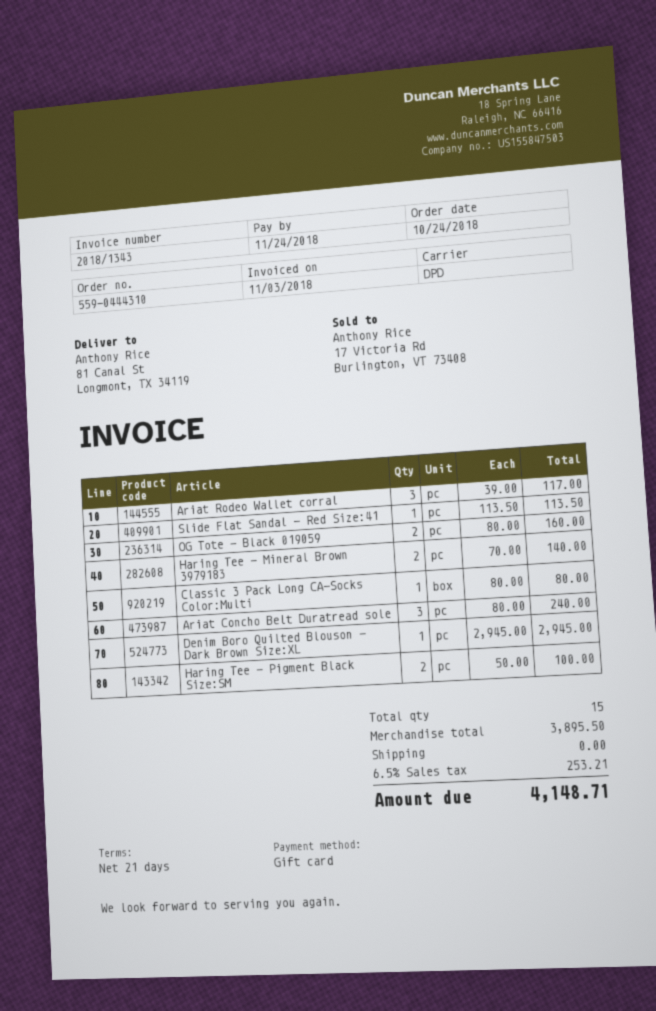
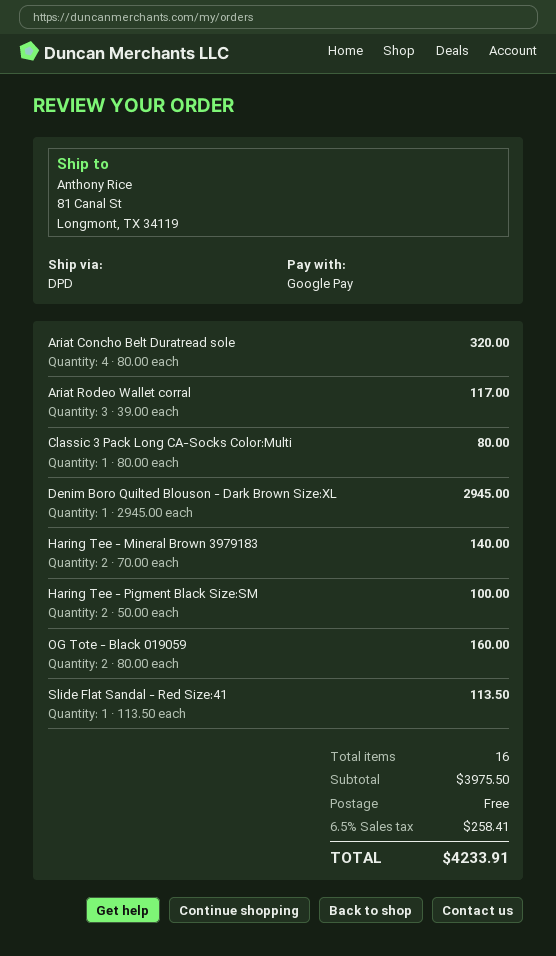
payment method: gift card -> Google Pay
Ariat Concho Belt Duratread sole: 3 x 80.00 = 240.00 -> 4 x 80.00 = 320.00
total quantity: 15 -> 16
subtotal: 3895.50 -> 3975.50
tax: 6.5% = 253.21 -> 6.5% = 258.41
total: 4148.71 -> 4233.91

